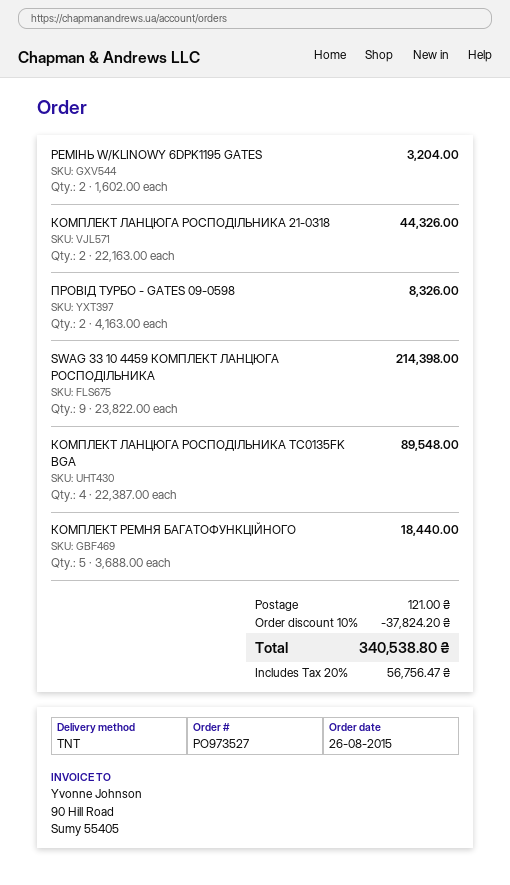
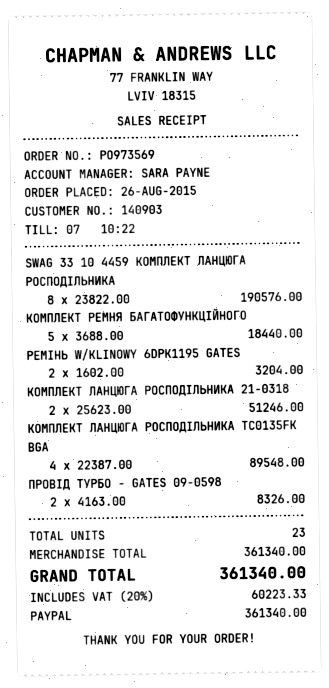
order number: PO973527 -> PO973569
КОМПЛЕКТ ЛАНЦЮГА РОСПОДІЛЬНИКА 21-0318: 2 x 22163.00 = 44326.00 -> 2 x 25623.00 = 51246.00
SWAG 33 10 4459 КОМПЛЕКТ ЛАНЦЮГА РОСПОДІЛЬНИКА: 9 x 23822.00 = 214398.00 -> 8 x 23822.00 = 190576.00
discount: 10% = 37824.20 -> none
shipping: 121.00 -> none
tax: 20% = 56756.47 -> 20% = 60223.33
total: 340538.80 -> 361340.00

